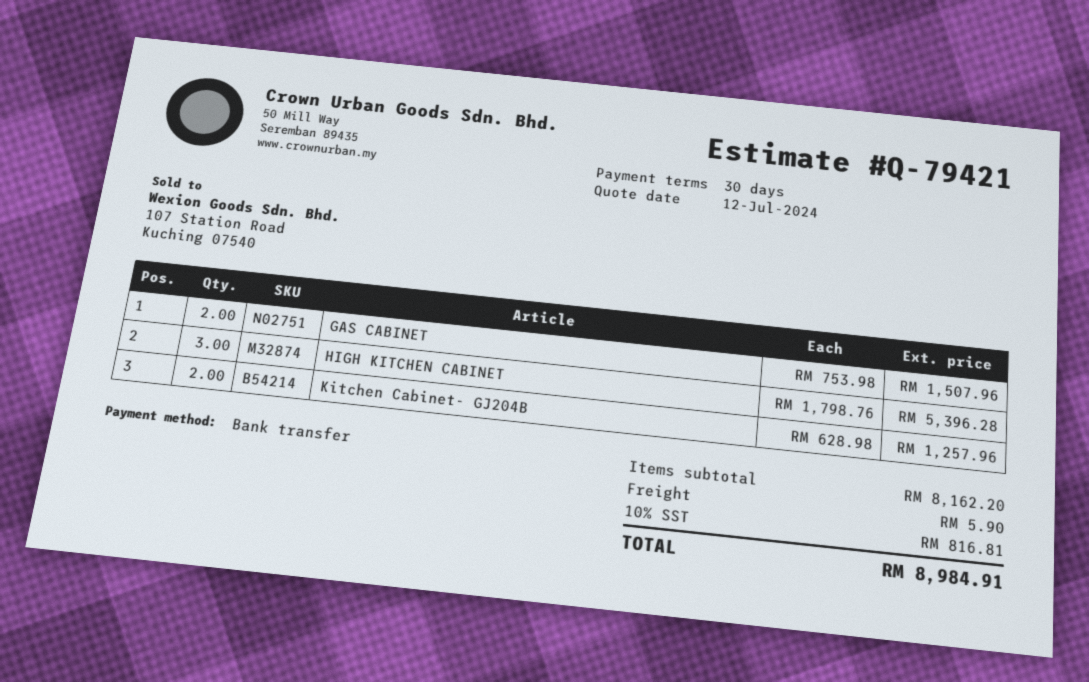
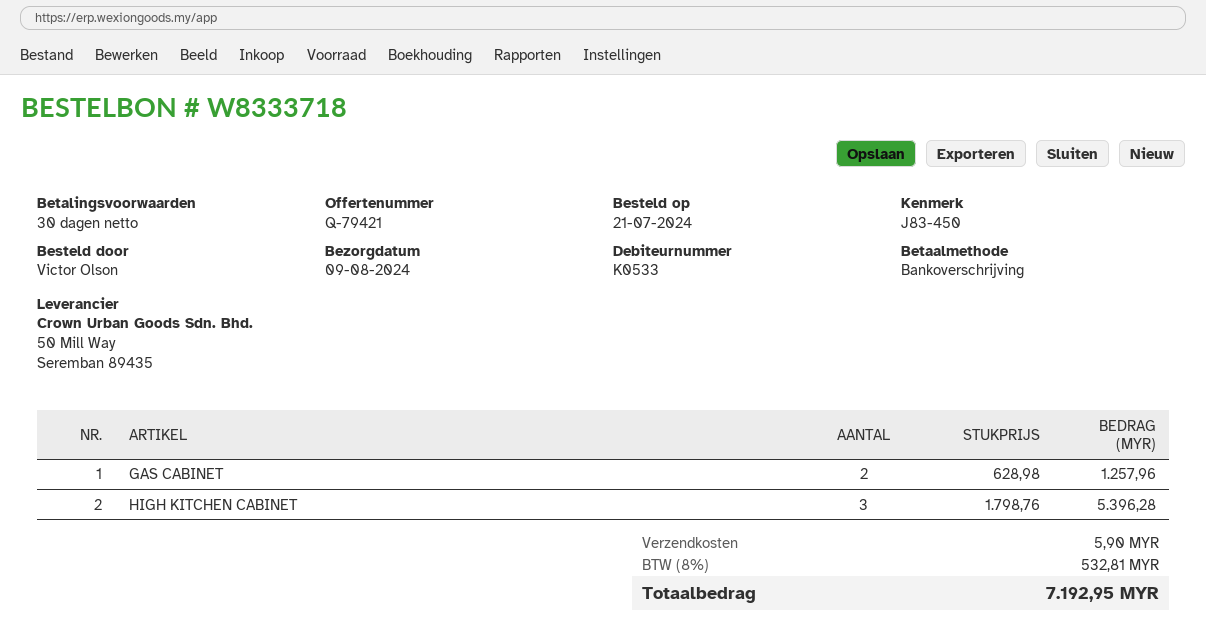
GAS CABINET: 2 x 753.98 = 1507.96 -> 2 x 628.98 = 1257.96
Kitchen Cabinet- GJ204B: 2 x 628.98 = 1257.96 -> none
tax: 10% = 816.81 -> 8% = 532.81
total: 8984.91 -> 7192.95

